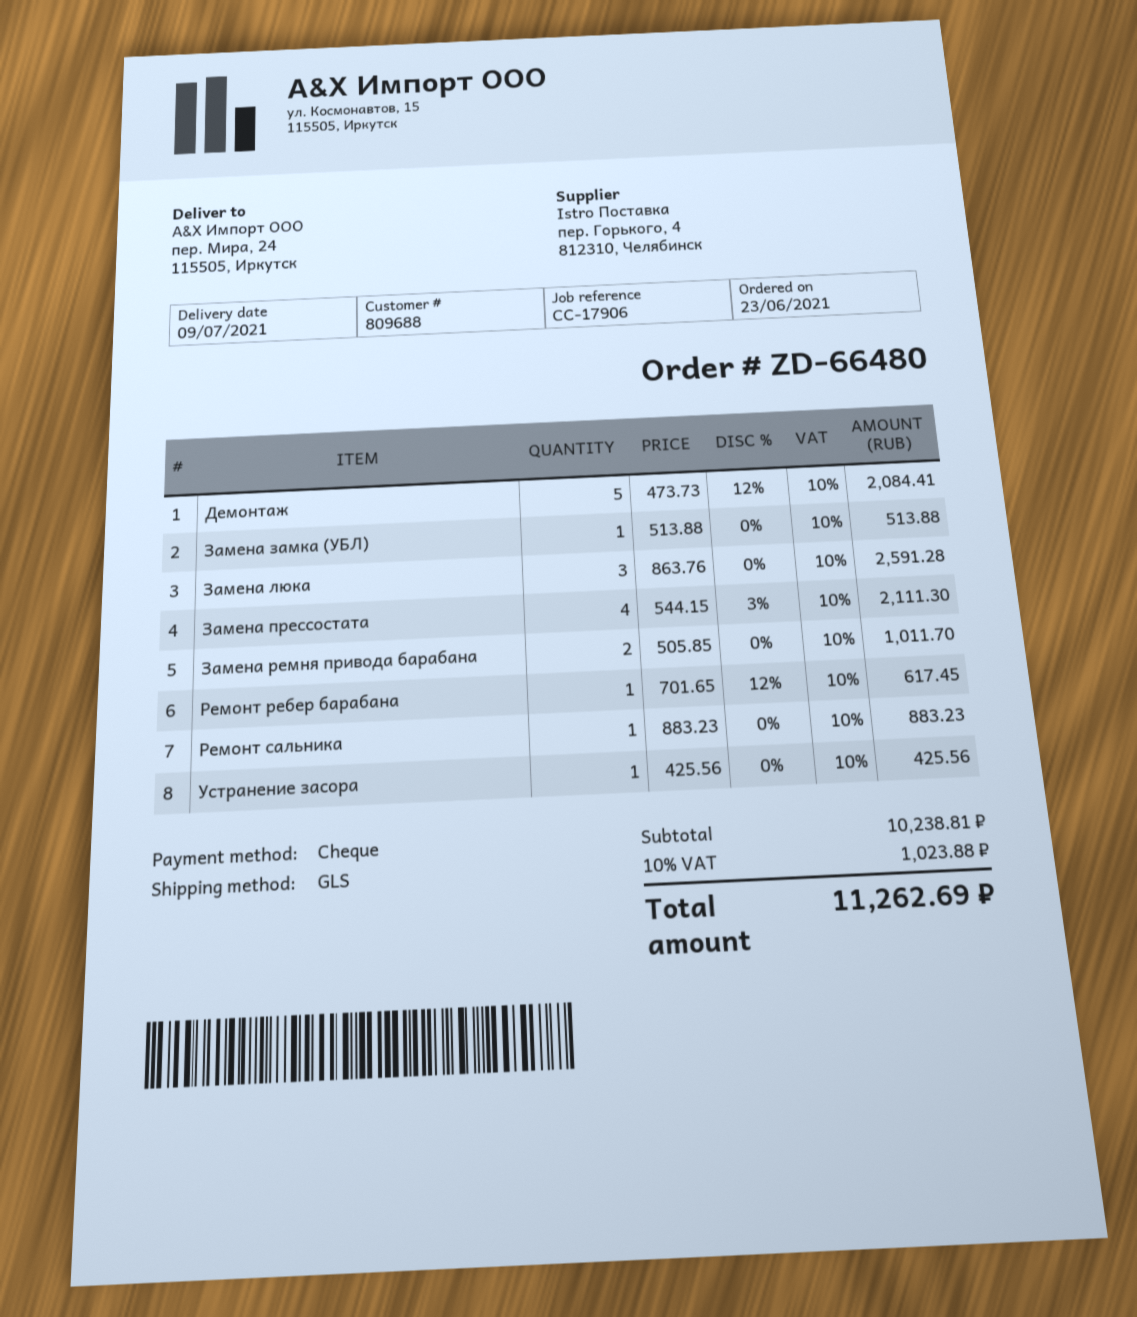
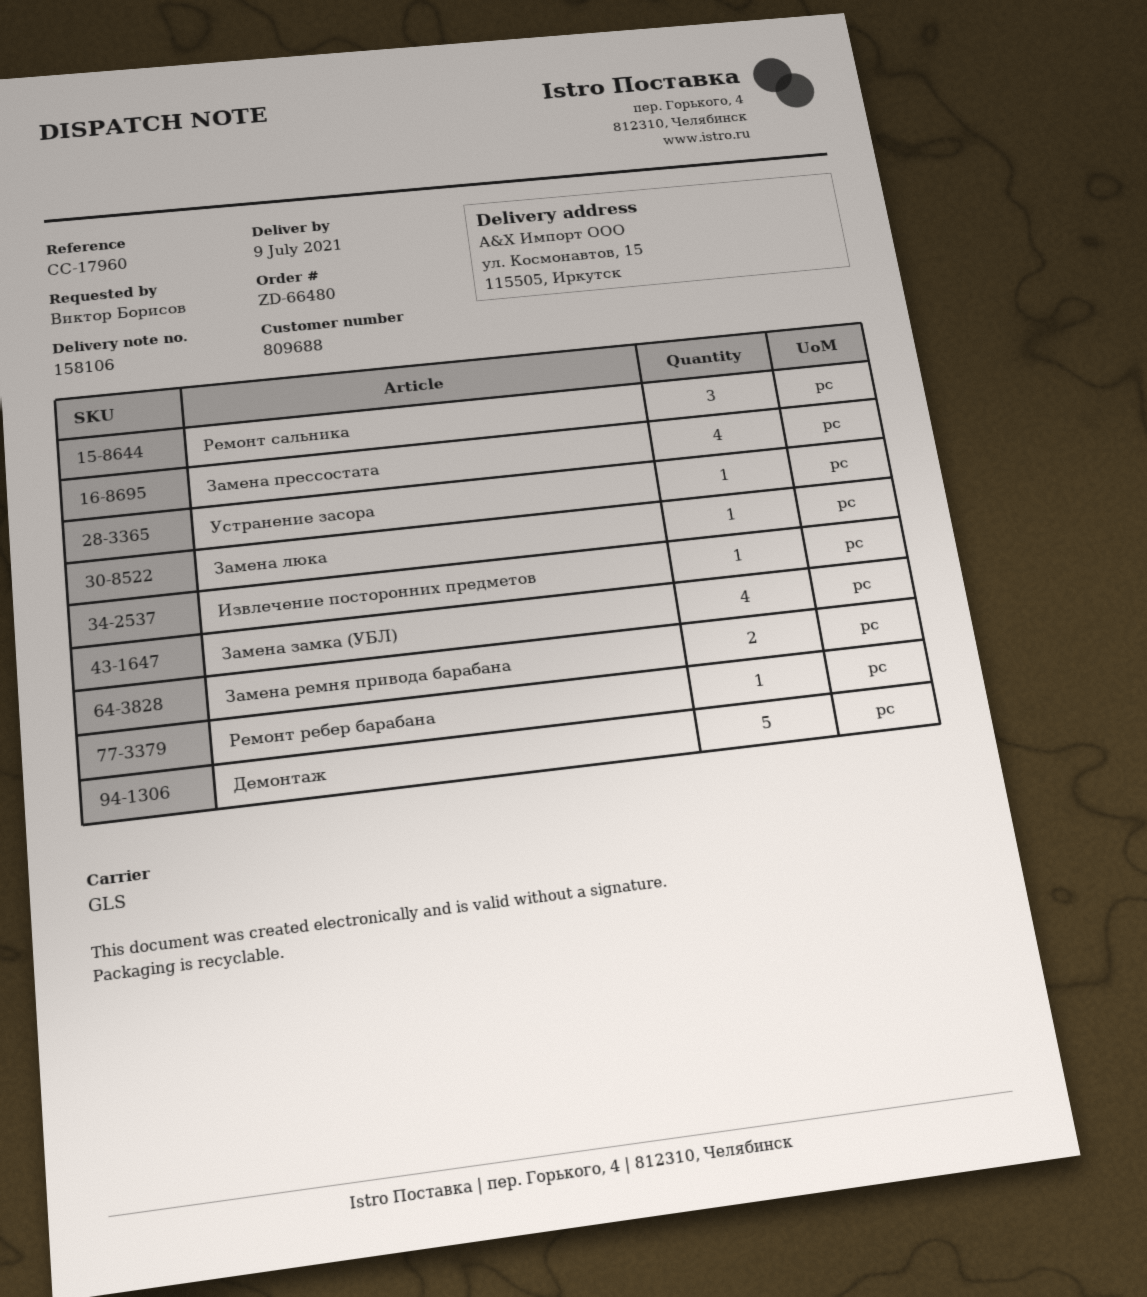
reference: CC-17906 -> CC-17960
ship to: пер. Мира, 24, 115505, Иркутск -> ул. Космонавтов, 15, 115505, Иркутск
Замена замка (УБЛ): 1 -> 4
Замена люка: 3 -> 1
Ремонт сальника: 1 -> 3
Извлечение посторонних предметов: none -> 1

